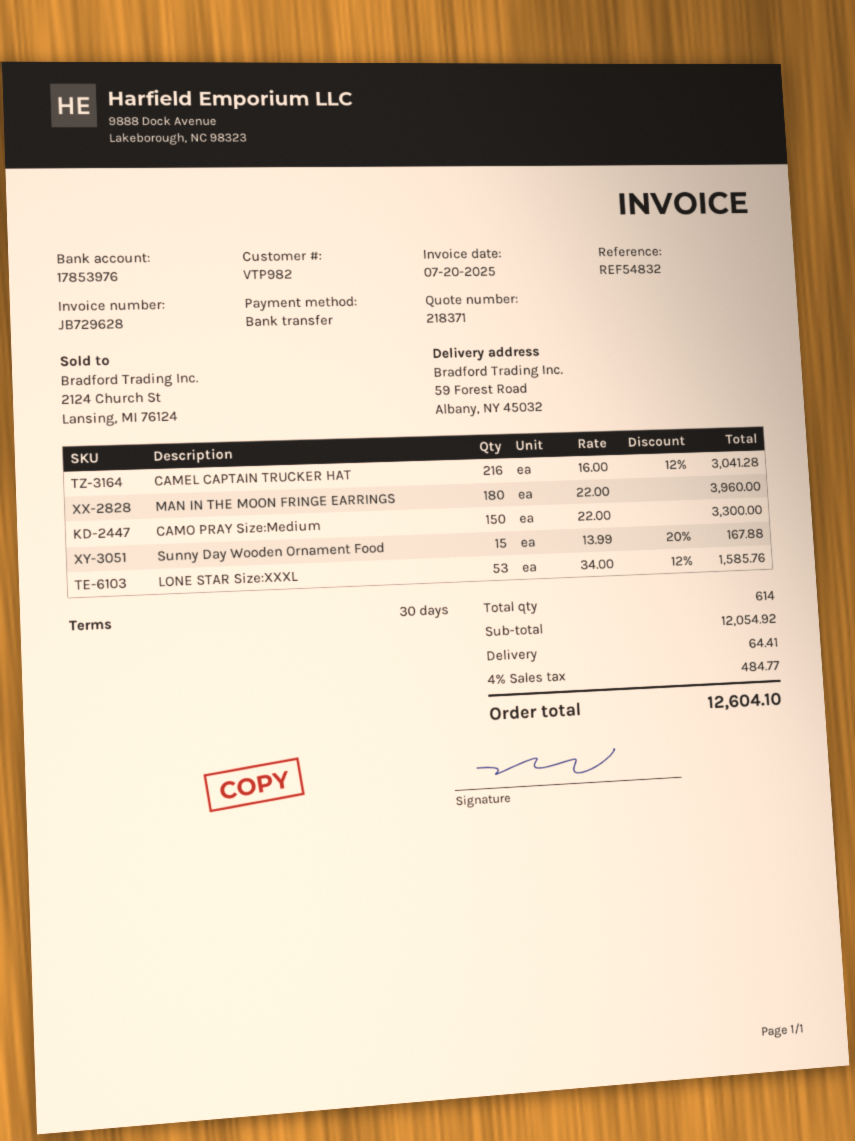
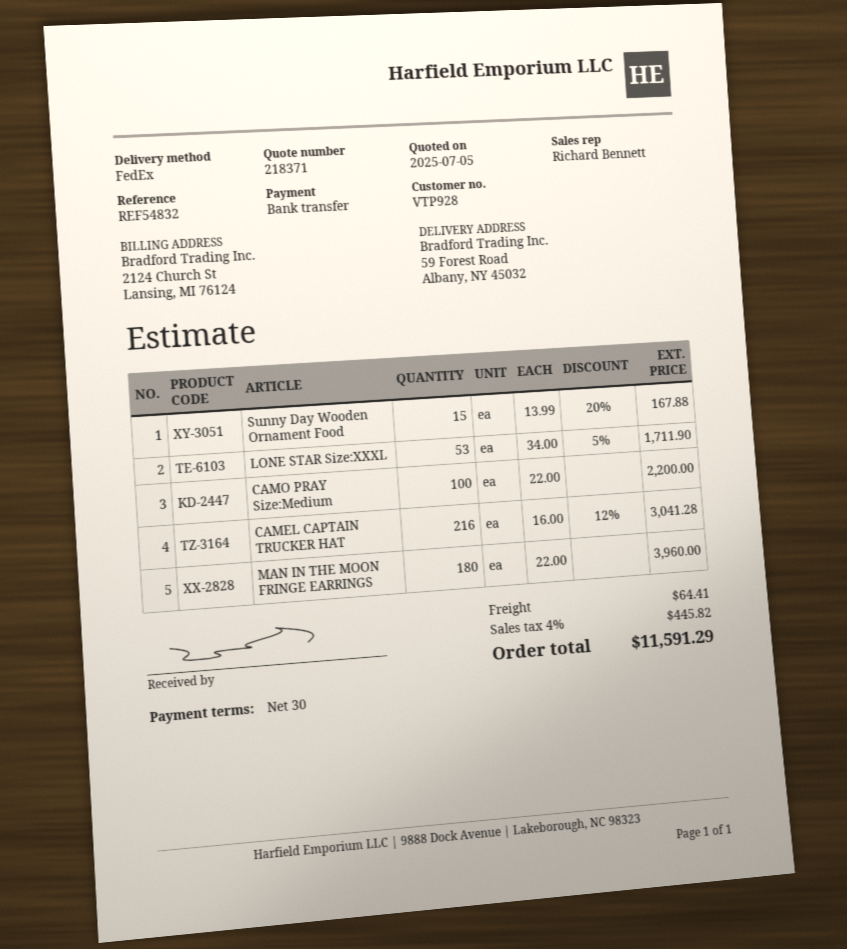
customer number: VTP982 -> VTP928
CAMO PRAY Size:Medium: 150 x 22.00 = 3300.00 -> 100 x 22.00 = 2200.00
LONE STAR Size:XXXL: 53 x 34.00 - 12% = 1585.76 -> 53 x 34.00 - 5% = 1711.90
tax: 4% = 484.77 -> 4% = 445.82
total: 12604.10 -> 11591.29

